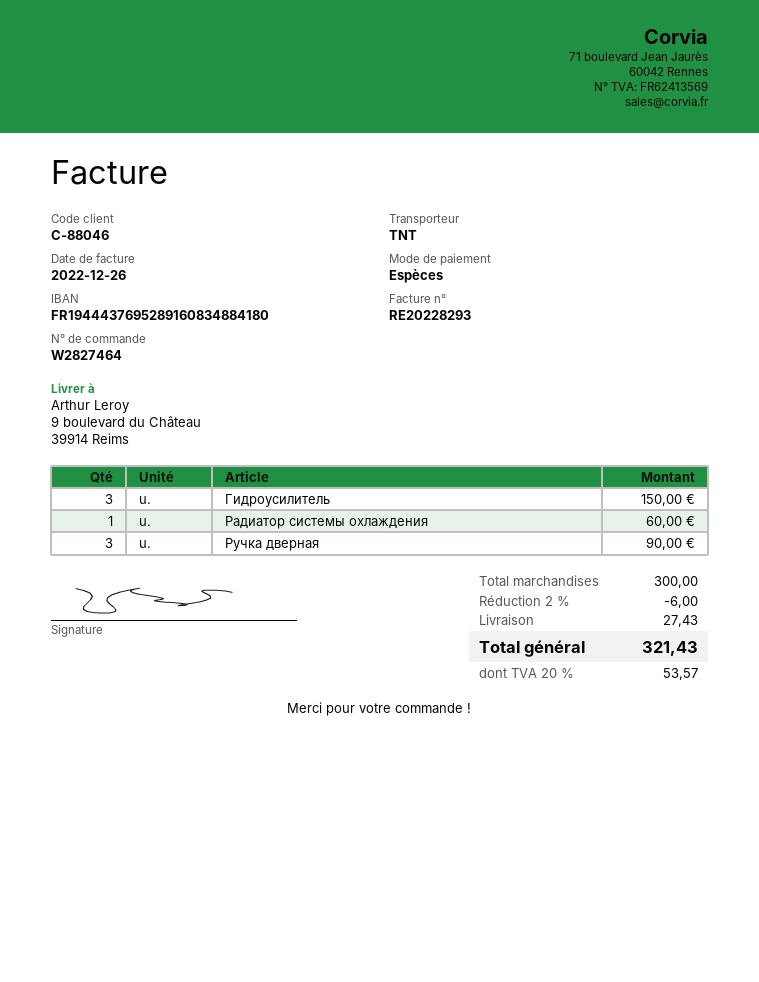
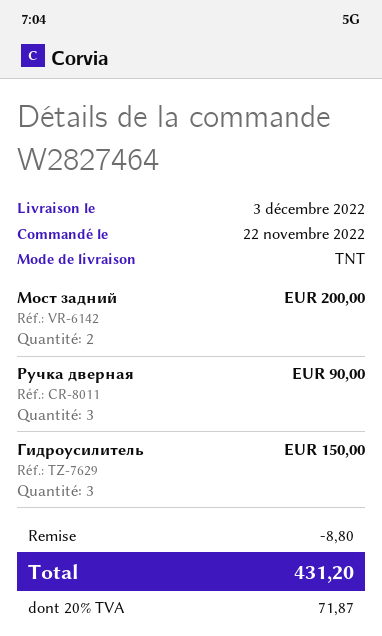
Радиатор системы охлаждения: 1 for 60.00 -> none
Мост задний: none -> 2 for 200.00
discount: 6.00 -> 8.80
shipping: 27.43 -> none
tax: 20% = 53.57 -> 20% = 71.87
total: 321.43 -> 431.20

